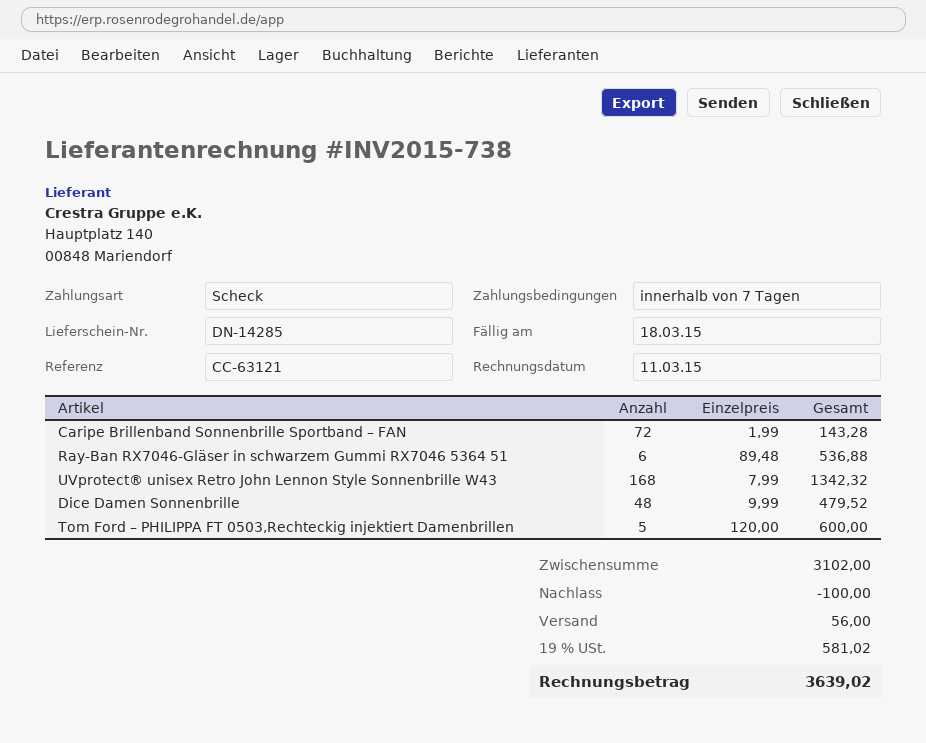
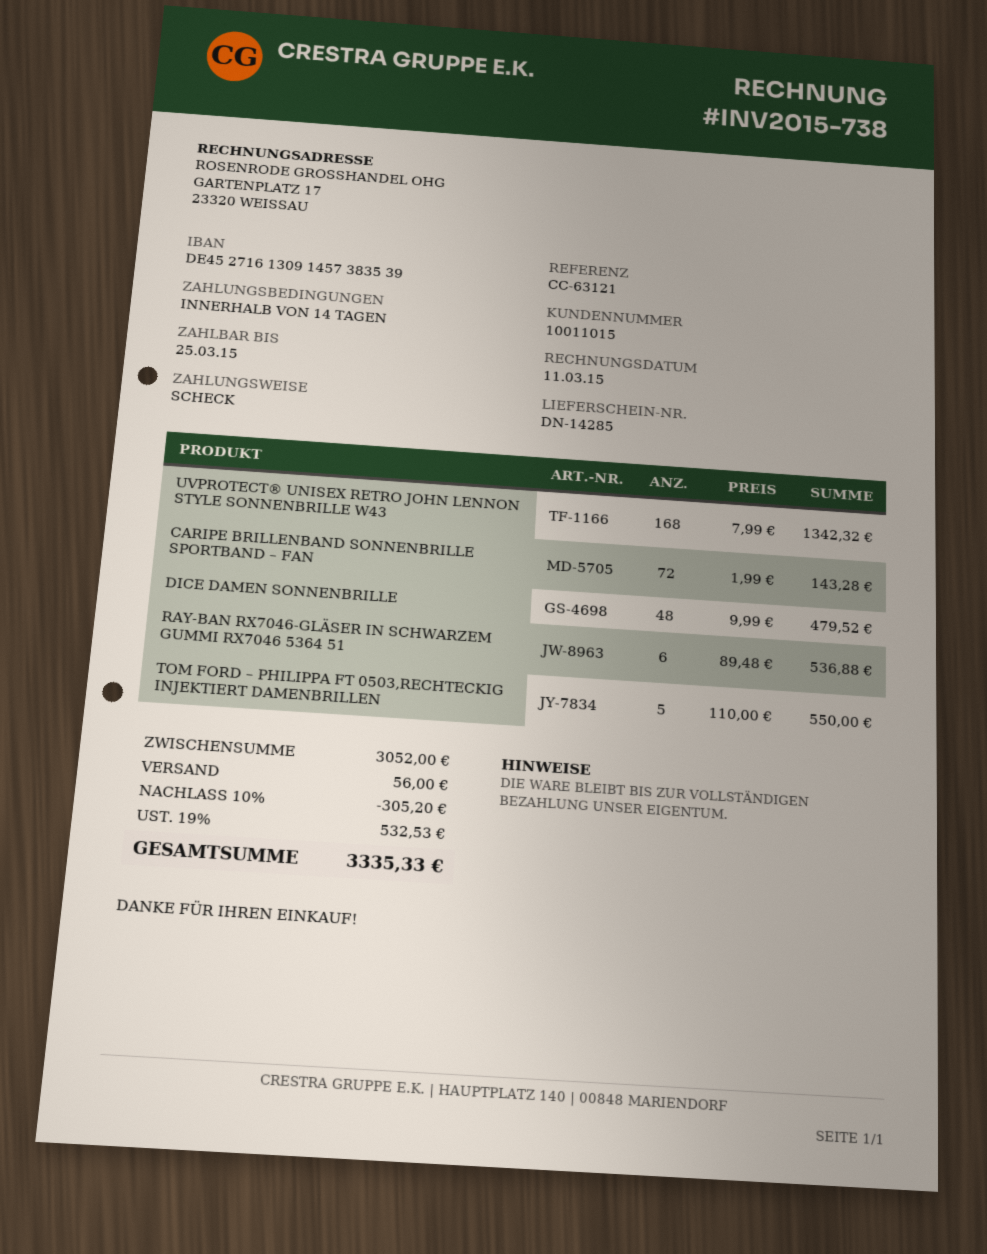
payment terms: 7 days -> 14 days
due date: 2015-03-18 -> 2015-03-25
Tom Ford – PHILIPPA FT 0503,Rechteckig injektiert Damenbrillen: 5 x 120.00 = 600.00 -> 5 x 110.00 = 550.00
subtotal: 3102.00 -> 3052.00
discount: 100.00 -> 305.20
tax: 19% = 581.02 -> 19% = 532.53
total: 3639.02 -> 3335.33

